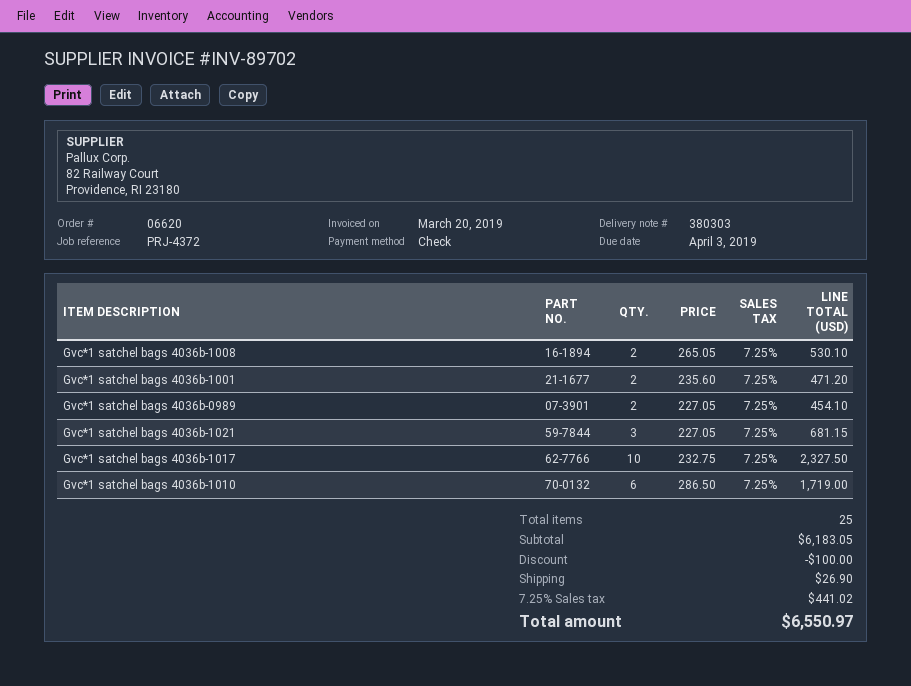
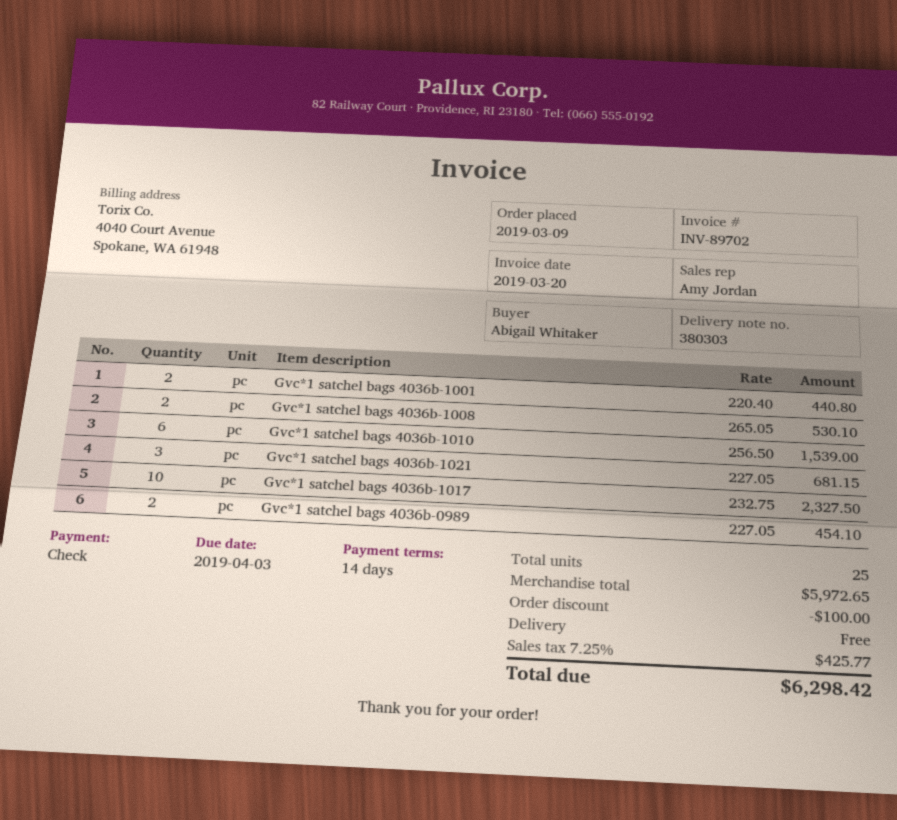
Gvc*1 satchel bags 4036b-1001: 2 x 235.60 = 471.20 -> 2 x 220.40 = 440.80
Gvc*1 satchel bags 4036b-1010: 6 x 286.50 = 1719.00 -> 6 x 256.50 = 1539.00
subtotal: 6183.05 -> 5972.65
shipping: 26.90 -> 0.00
tax: 7.25% = 441.02 -> 7.25% = 425.77
total: 6550.97 -> 6298.42

